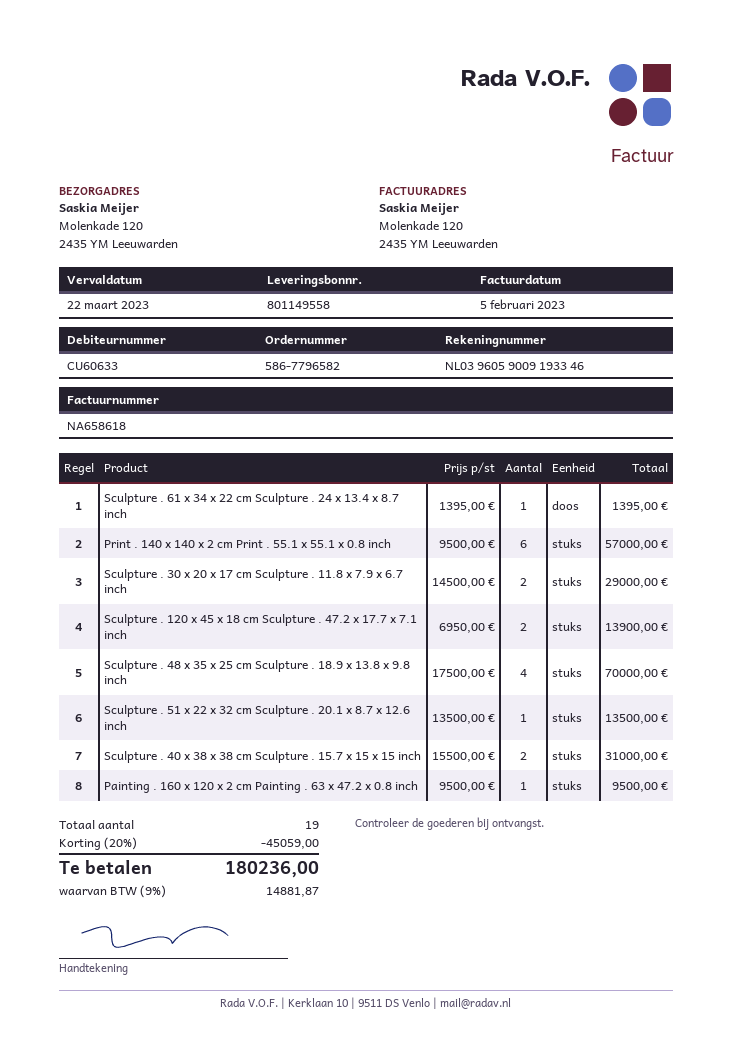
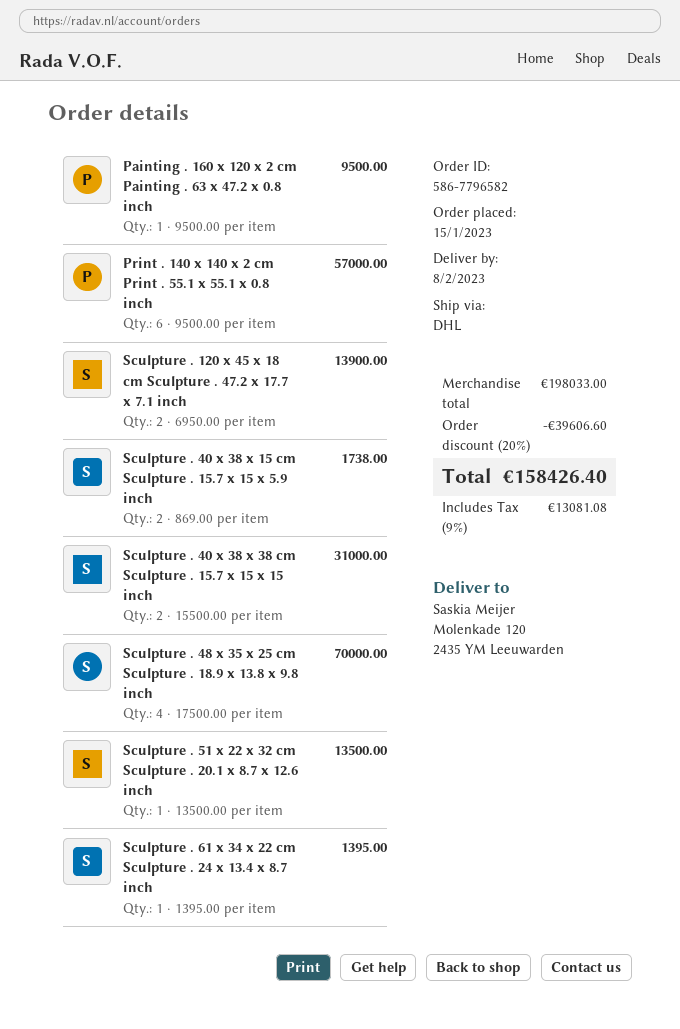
Sculpture . 30 x 20 x 17 cm Sculpture . 11.8 x 7.9 x 6.7 inch: 2 x 14500.00 = 29000.00 -> none
Sculpture . 40 x 38 x 15 cm Sculpture . 15.7 x 15 x 5.9 inch: none -> 2 x 869.00 = 1738.00
discount: 20% = 45059.00 -> 20% = 39606.60
tax: 9% = 14881.87 -> 9% = 13081.08
total: 180236.00 -> 158426.40

